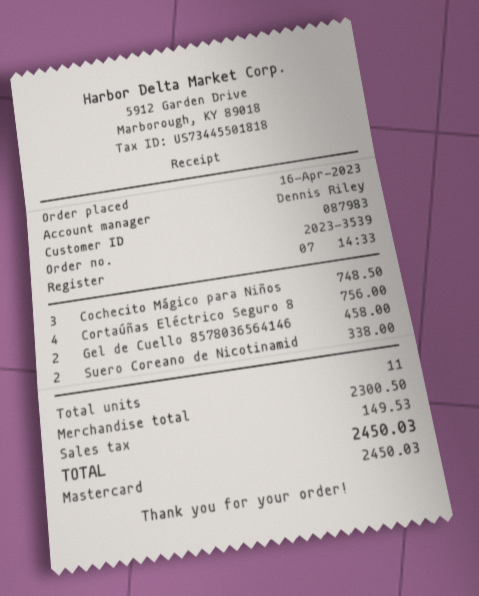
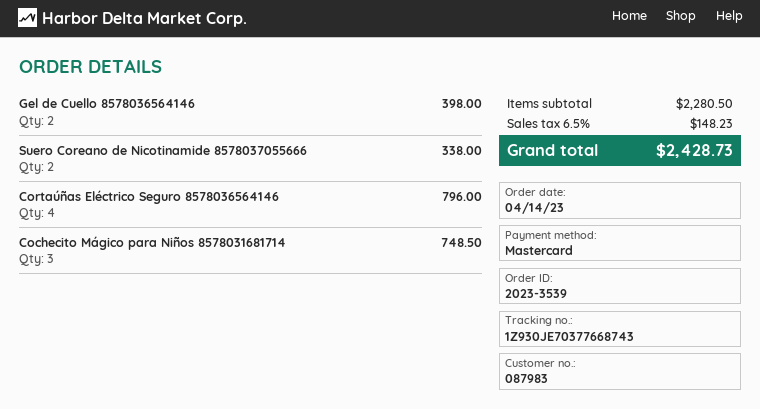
order date: 2023-04-16 -> 2023-04-14
Cortaúñas Eléctrico Seguro 8: 4 for 756.00 -> 4 for 796.00
Gel de Cuello 8578036564146: 2 for 458.00 -> 2 for 398.00
subtotal: 2300.50 -> 2280.50
tax: 149.53 -> 148.23
total: 2450.03 -> 2428.73

